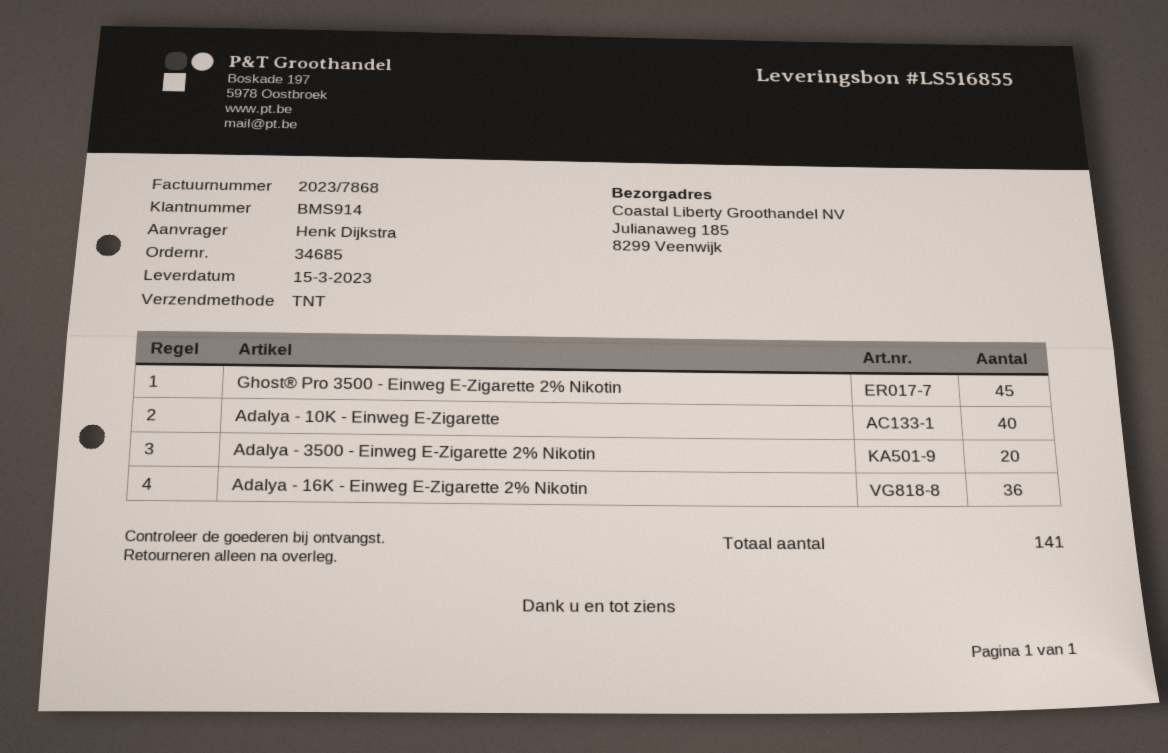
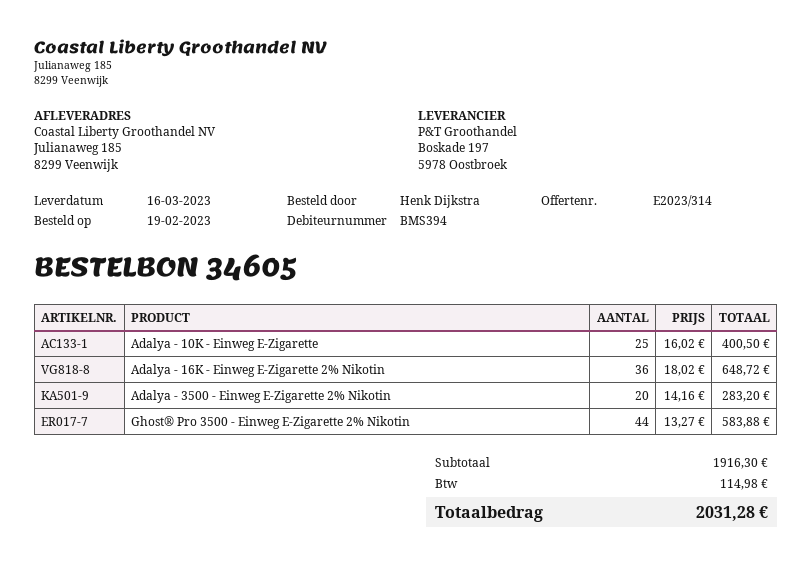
order number: 34685 -> 34605
delivery date: 2023-03-15 -> 2023-03-16
customer number: BMS914 -> BMS394
Ghost® Pro 3500 - Einweg E-Zigarette 2% Nikotin: 45 -> 44
Adalya - 10K - Einweg E-Zigarette: 40 -> 25

